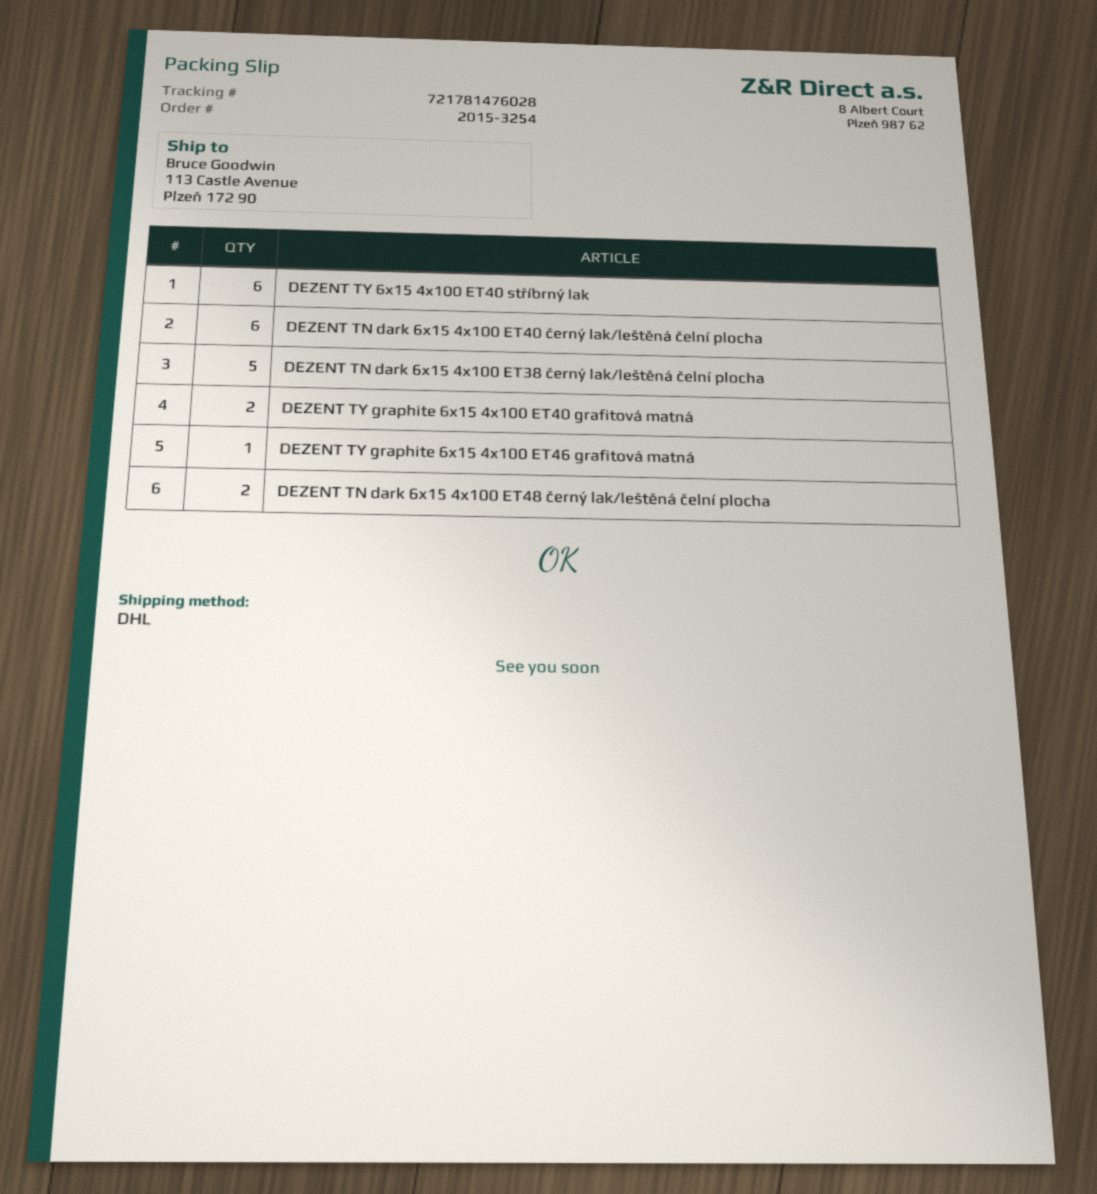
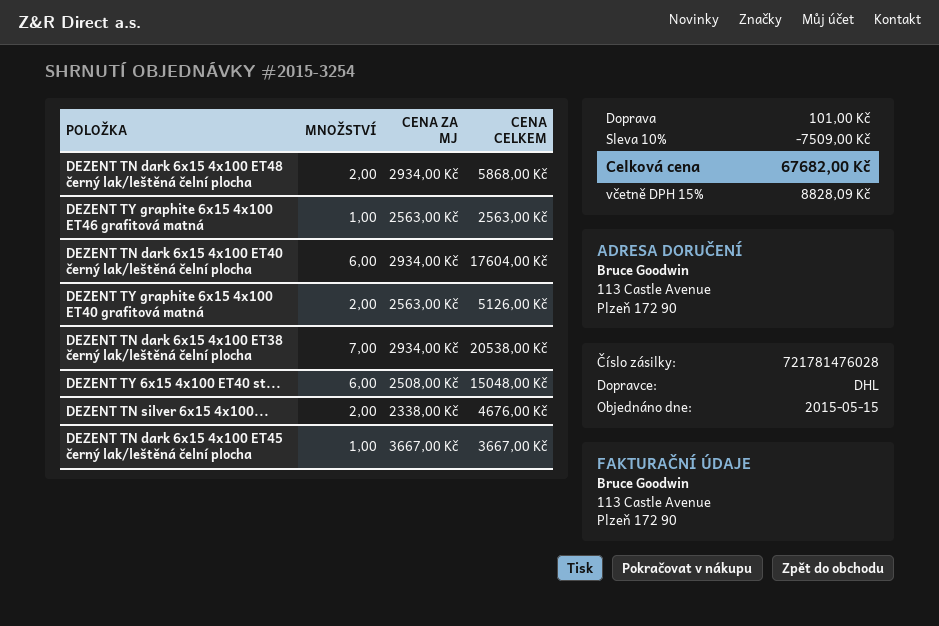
DEZENT TN dark 6x15 4x100 ET38 černý lak/leštěná čelní plocha: 5 -> 7
DEZENT TN silver 6x15 4x100...: none -> 2
DEZENT TN dark 6x15 4x100 ET45 černý lak/leštěná čelní plocha: none -> 1

